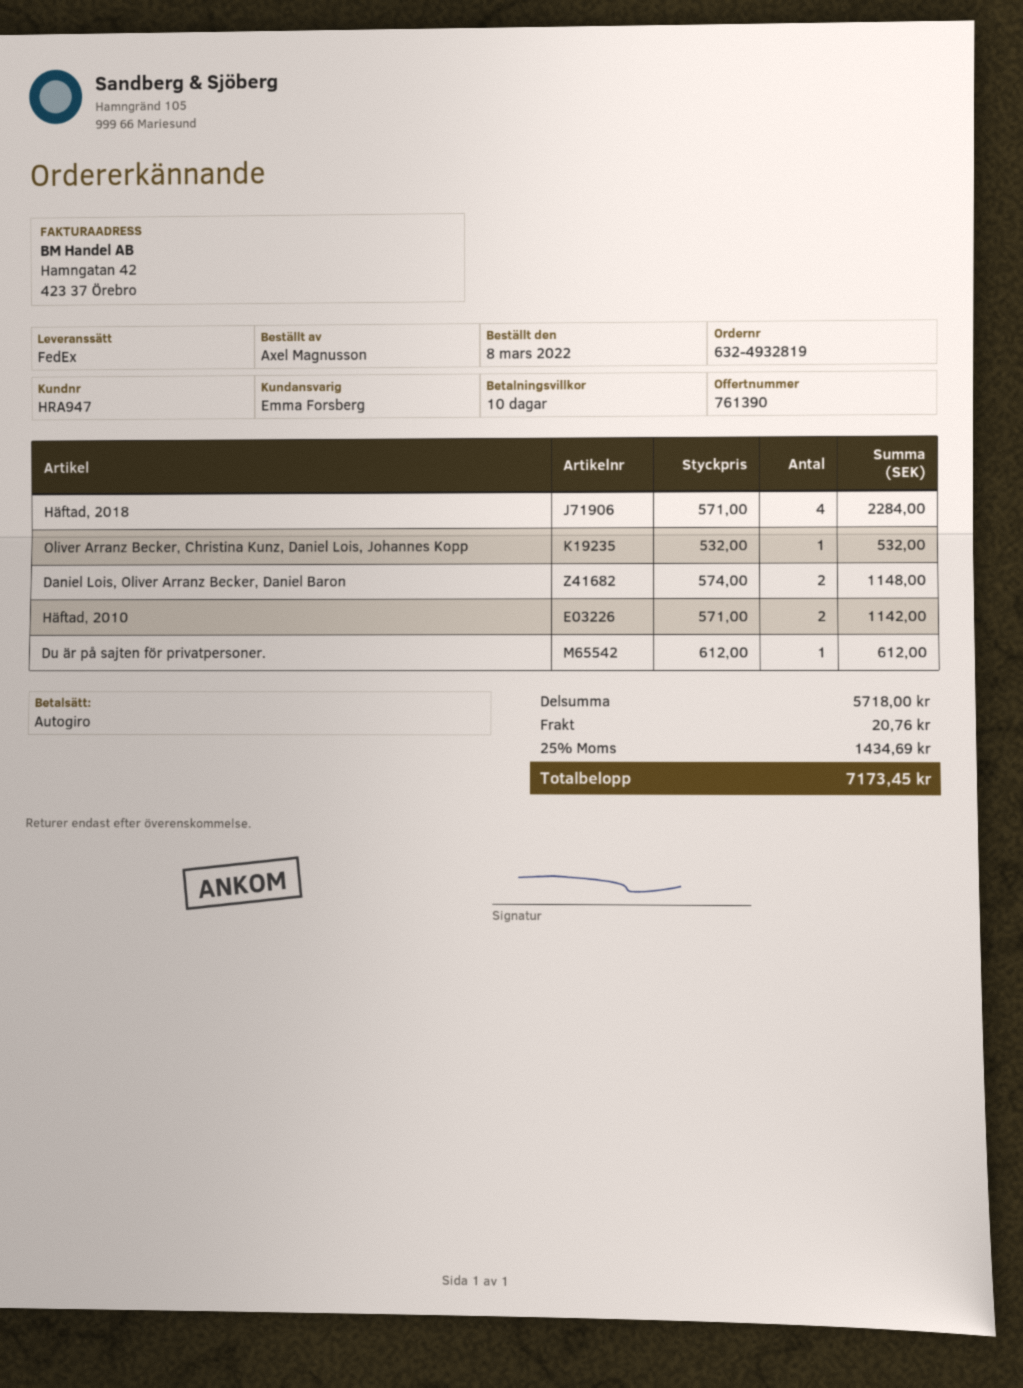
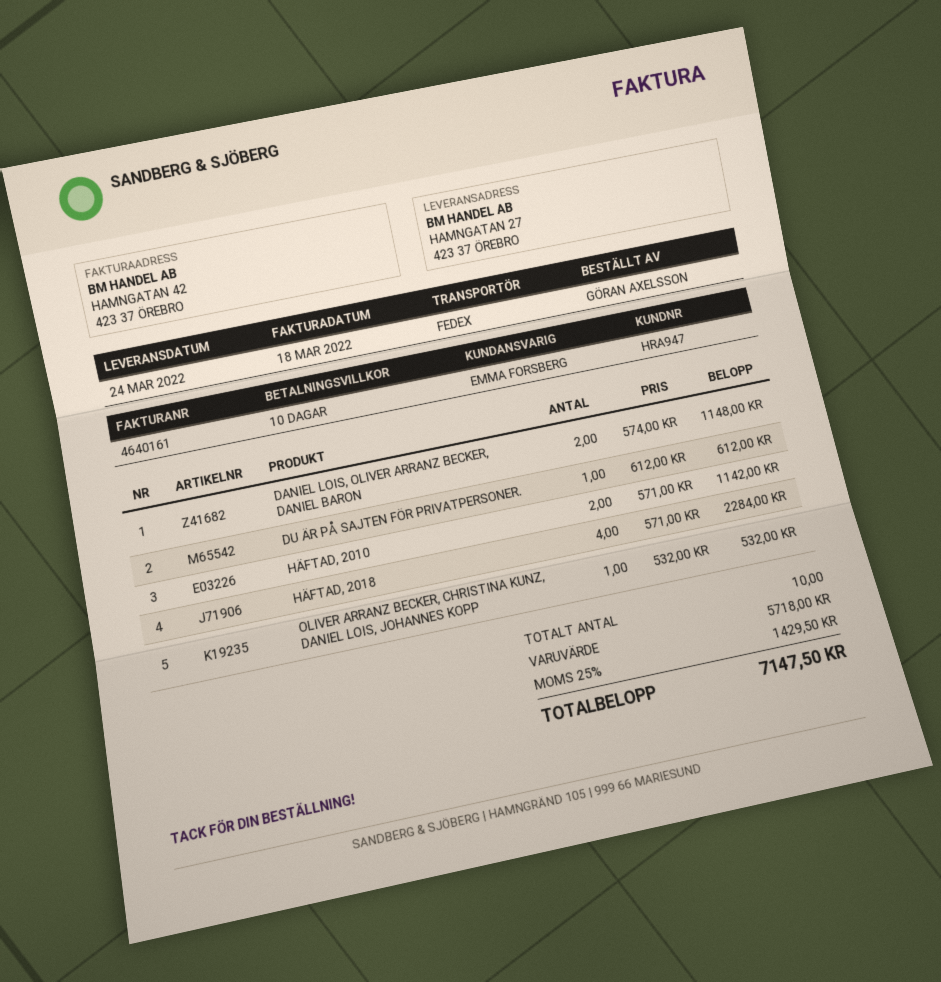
ordered by: Axel Magnusson -> GÖRAN AXELSSON
shipping: 20.76 -> none
tax: 25% = 1434.69 -> 25% = 1429.50
total: 7173.45 -> 7147.50

